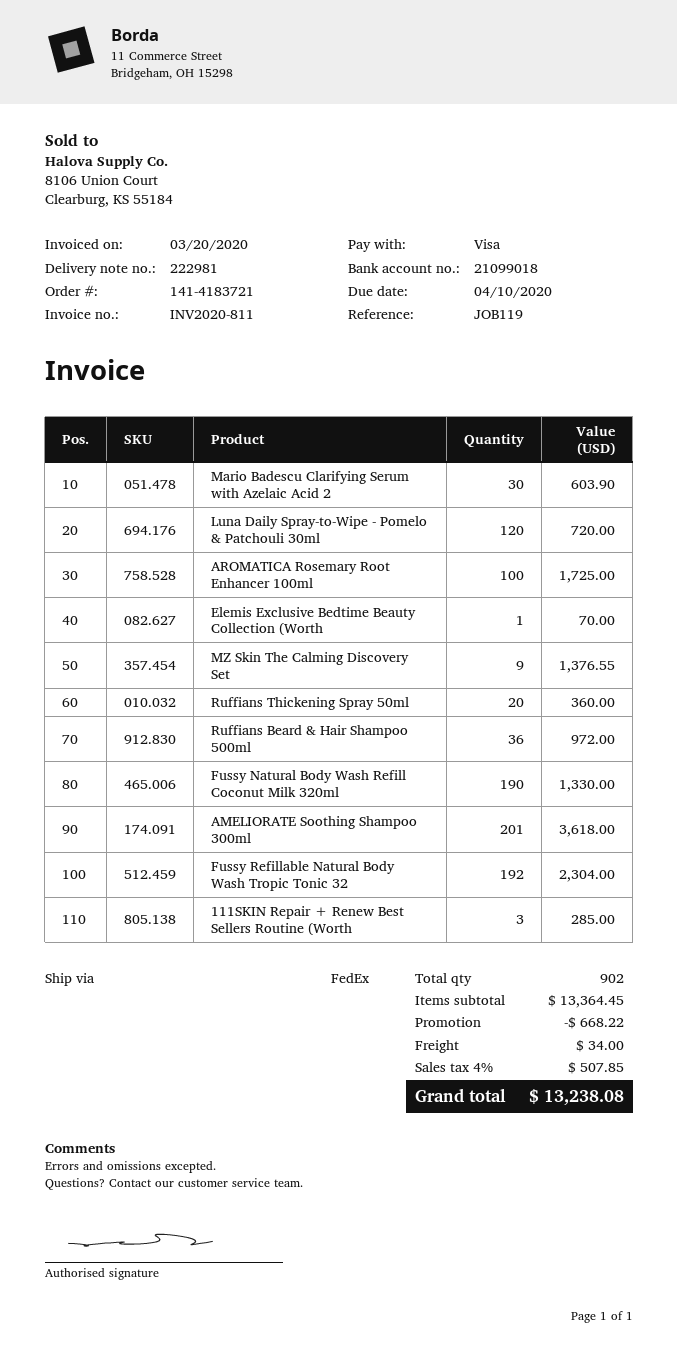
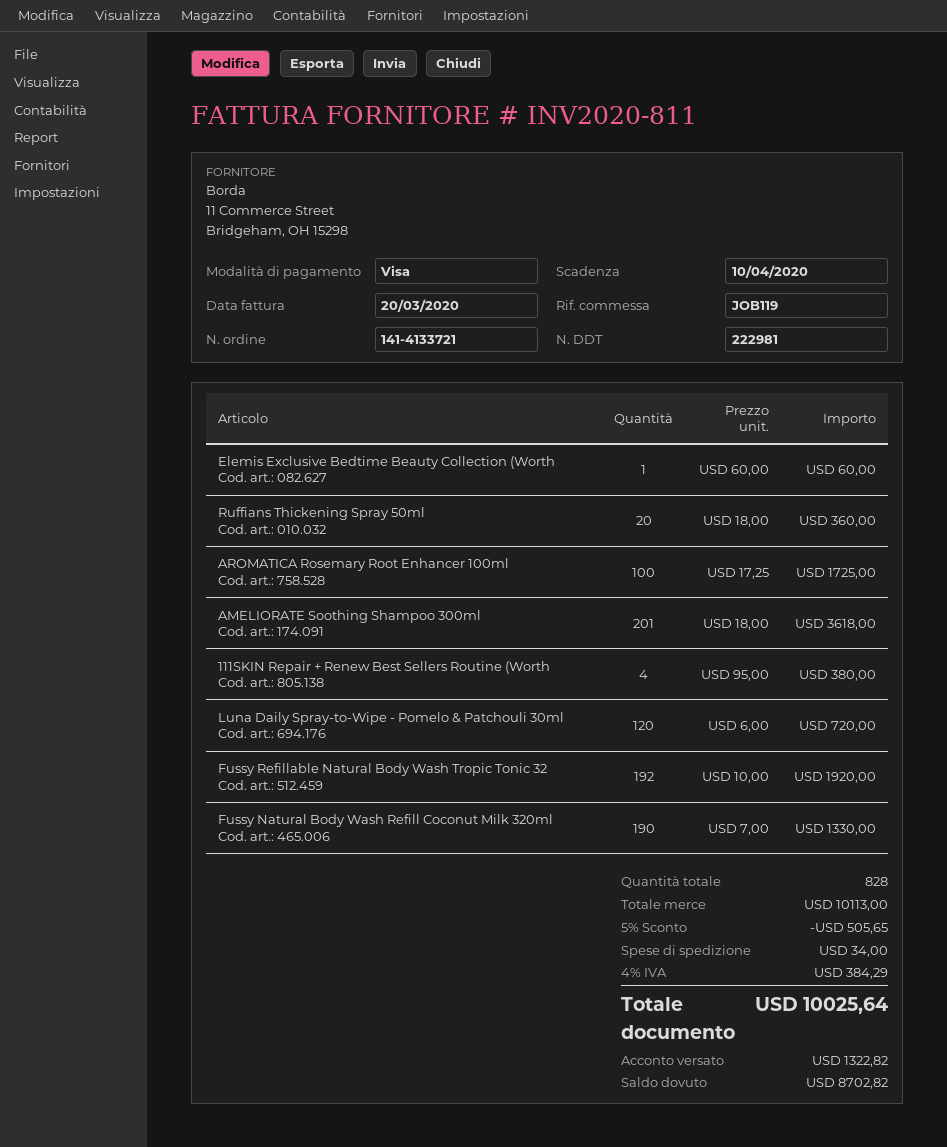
order number: 141-4183721 -> 141-4133721
Mario Badescu Clarifying Serum with Azelaic Acid 2: 30 for 603.90 -> none
Elemis Exclusive Bedtime Beauty Collection (Worth: 1 for 70.00 -> 1 for 60.00
MZ Skin The Calming Discovery Set: 9 for 1376.55 -> none
Ruffians Beard & Hair Shampoo 500ml: 36 for 972.00 -> none
Fussy Refillable Natural Body Wash Tropic Tonic 32: 192 for 2304.00 -> 192 for 1920.00
111SKIN Repair + Renew Best Sellers Routine (Worth: 3 for 285.00 -> 4 for 380.00
total quantity: 902 -> 828
subtotal: 13364.45 -> 10113.00
discount: 668.22 -> 505.65
tax: 4% = 507.85 -> 4% = 384.29
total: 13238.08 -> 10025.64

